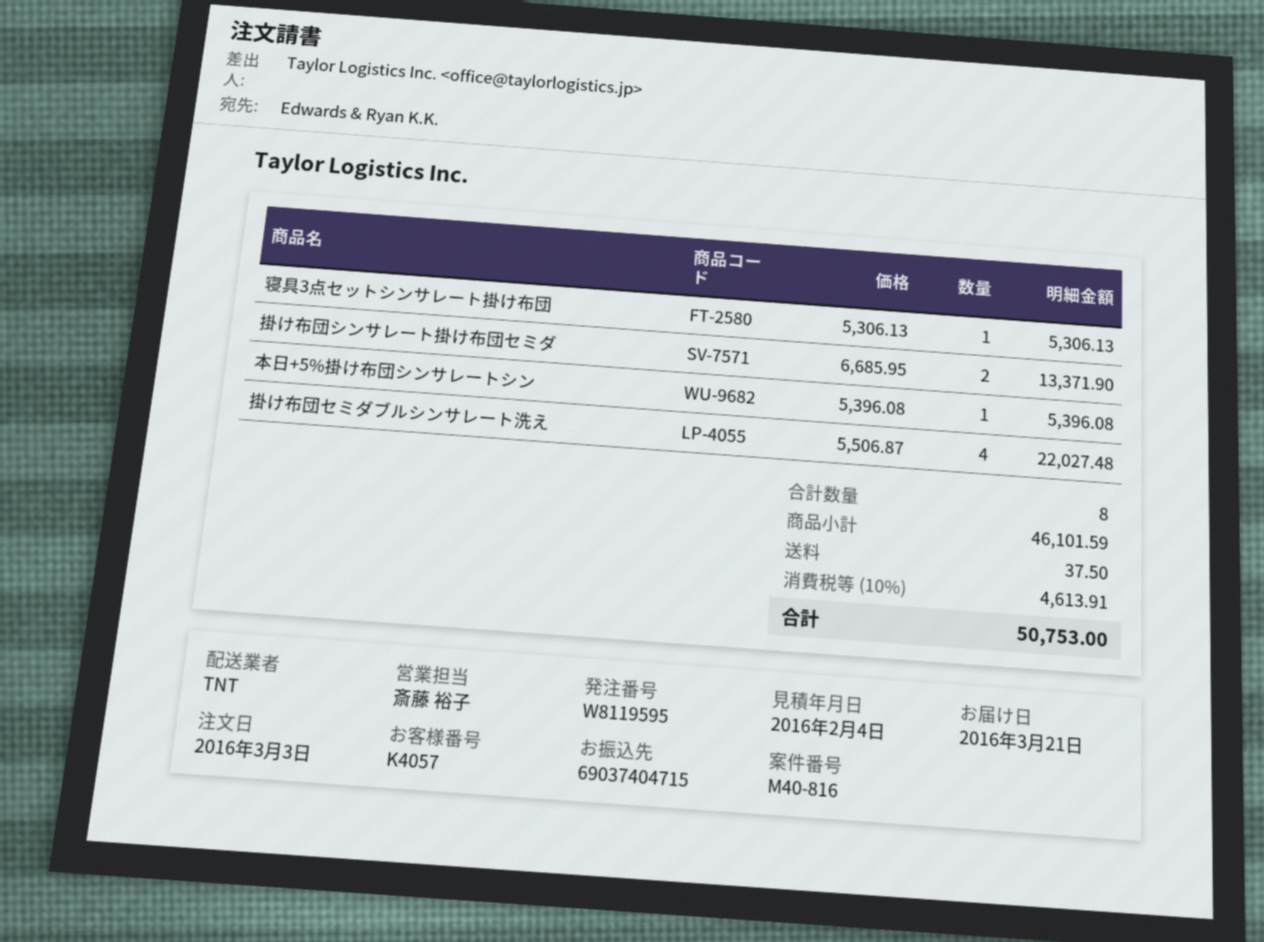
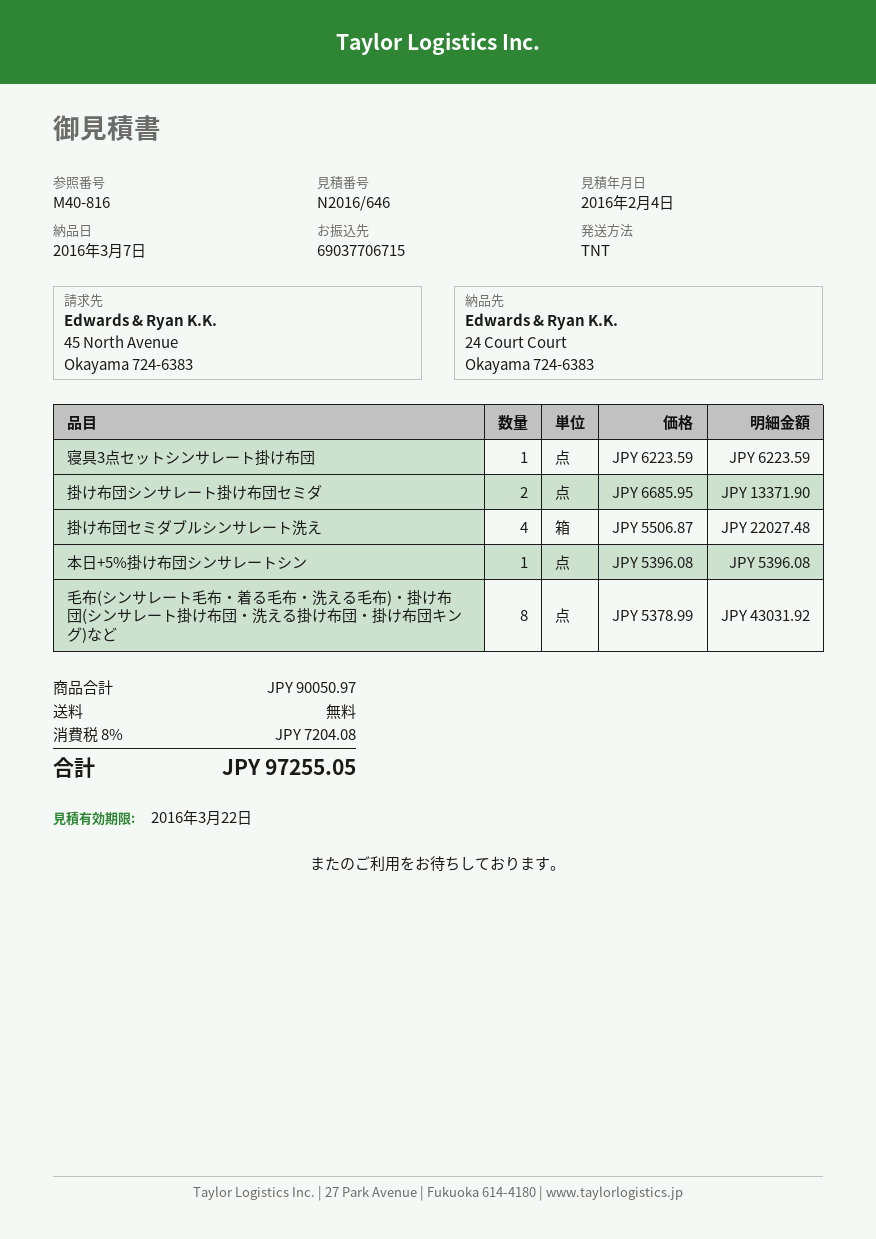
delivery date: 2016-03-21 -> 2016-03-07
bank account: 69037404715 -> 69037706715
寝具3点セットシンサレート掛け布団: 1 x 5306.13 = 5306.13 -> 1 x 6223.59 = 6223.59
毛布(シンサレート毛布・着る毛布・洗える毛布)・掛け布団(シンサレート掛け布団・洗える掛け布団・掛け布団キング)など: none -> 8 x 5378.99 = 43031.92
subtotal: 46101.59 -> 90050.97
shipping: 37.50 -> 0.00
tax: 10% = 4613.91 -> 8% = 7204.08
total: 50753.00 -> 97255.05

